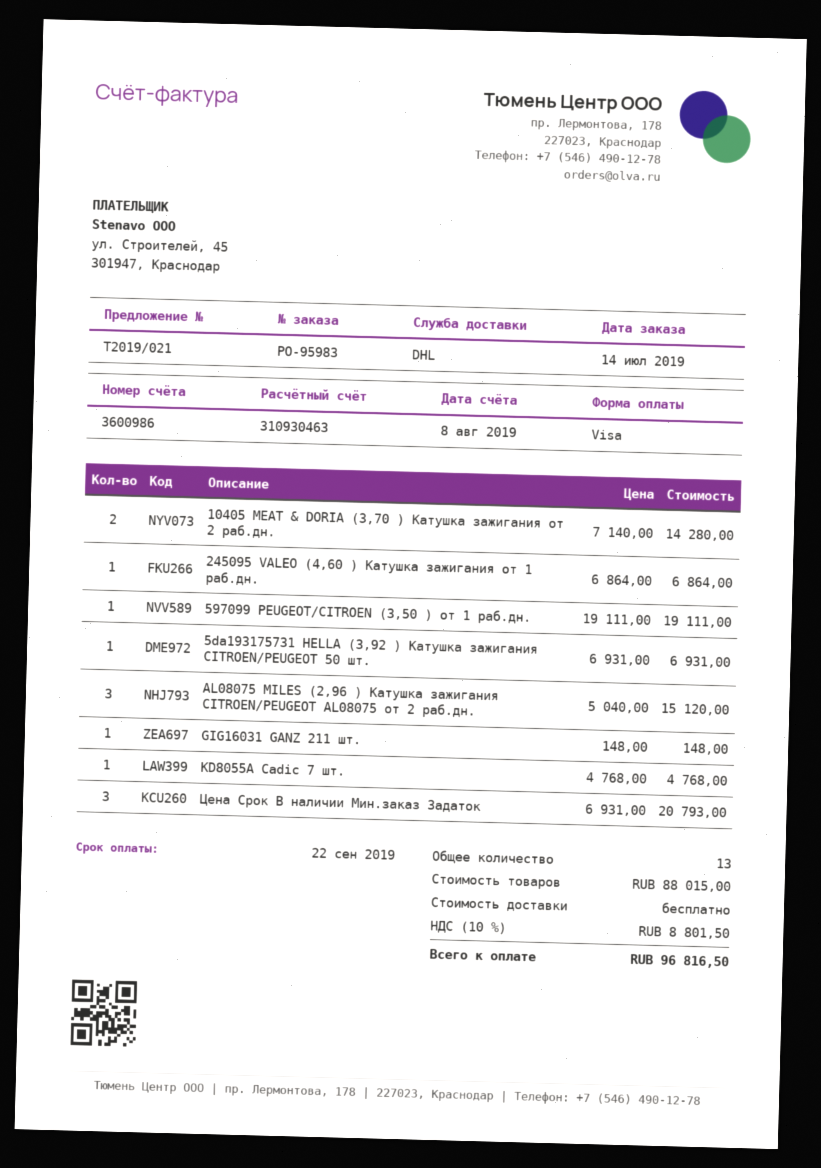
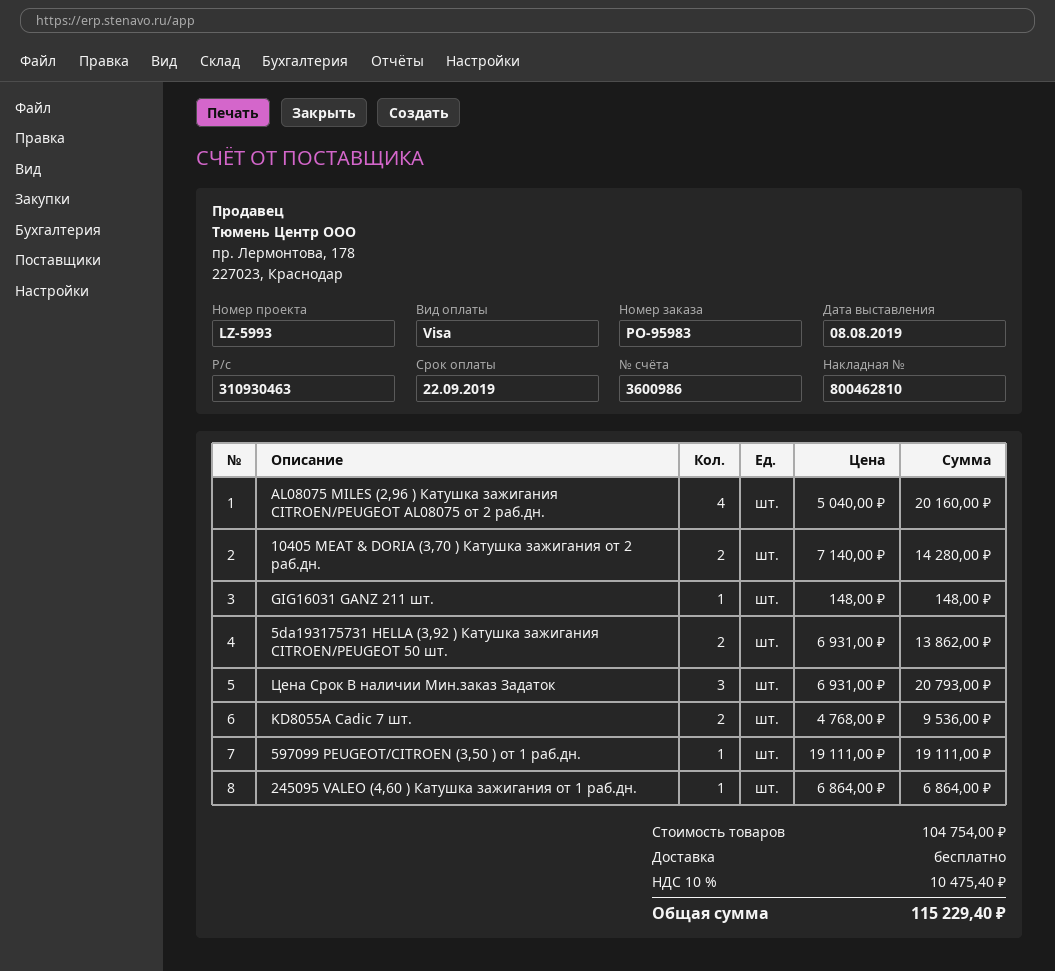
5da193175731 HELLA (3,92 ) Катушка зажигания CITROEN/PEUGEOT 50 шт.: 1 x 6931.00 = 6931.00 -> 2 x 6931.00 = 13862.00
AL08075 MILES (2,96 ) Катушка зажигания CITROEN/PEUGEOT AL08075 от 2 раб.дн.: 3 x 5040.00 = 15120.00 -> 4 x 5040.00 = 20160.00
KD8055A Cadic 7 шт.: 1 x 4768.00 = 4768.00 -> 2 x 4768.00 = 9536.00
subtotal: 88015.00 -> 104754.00
tax: 10% = 8801.50 -> 10% = 10475.40
total: 96816.50 -> 115229.40

